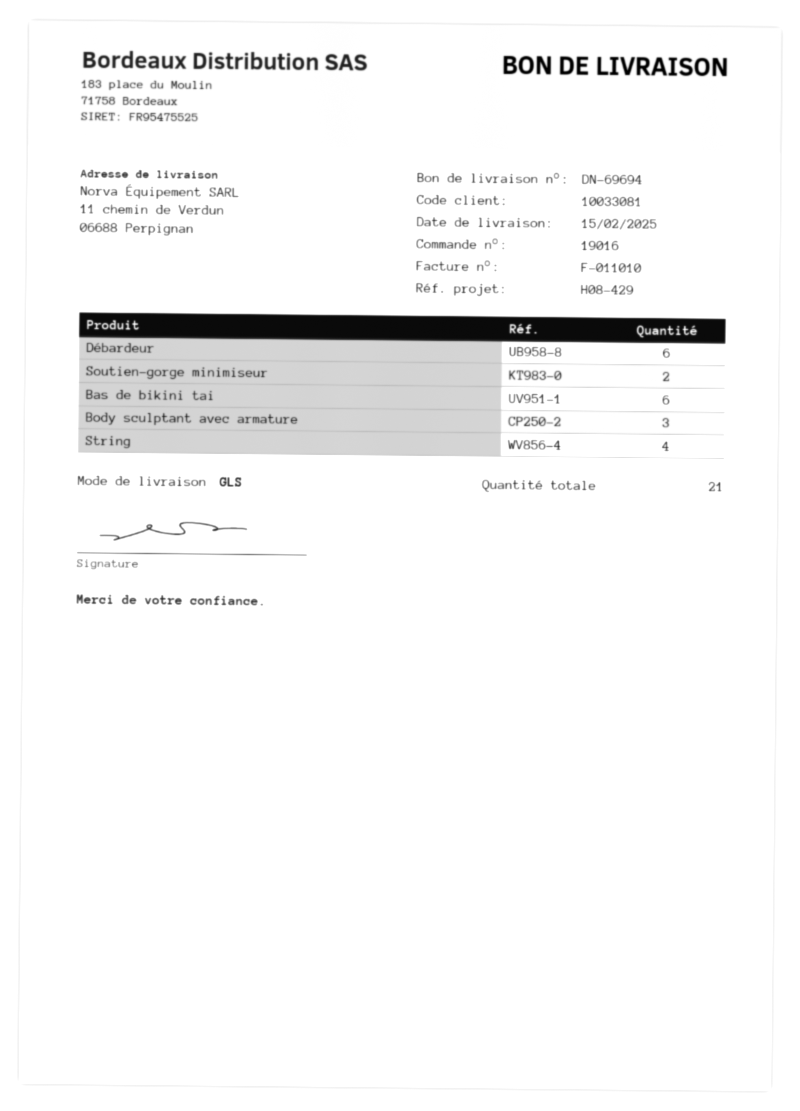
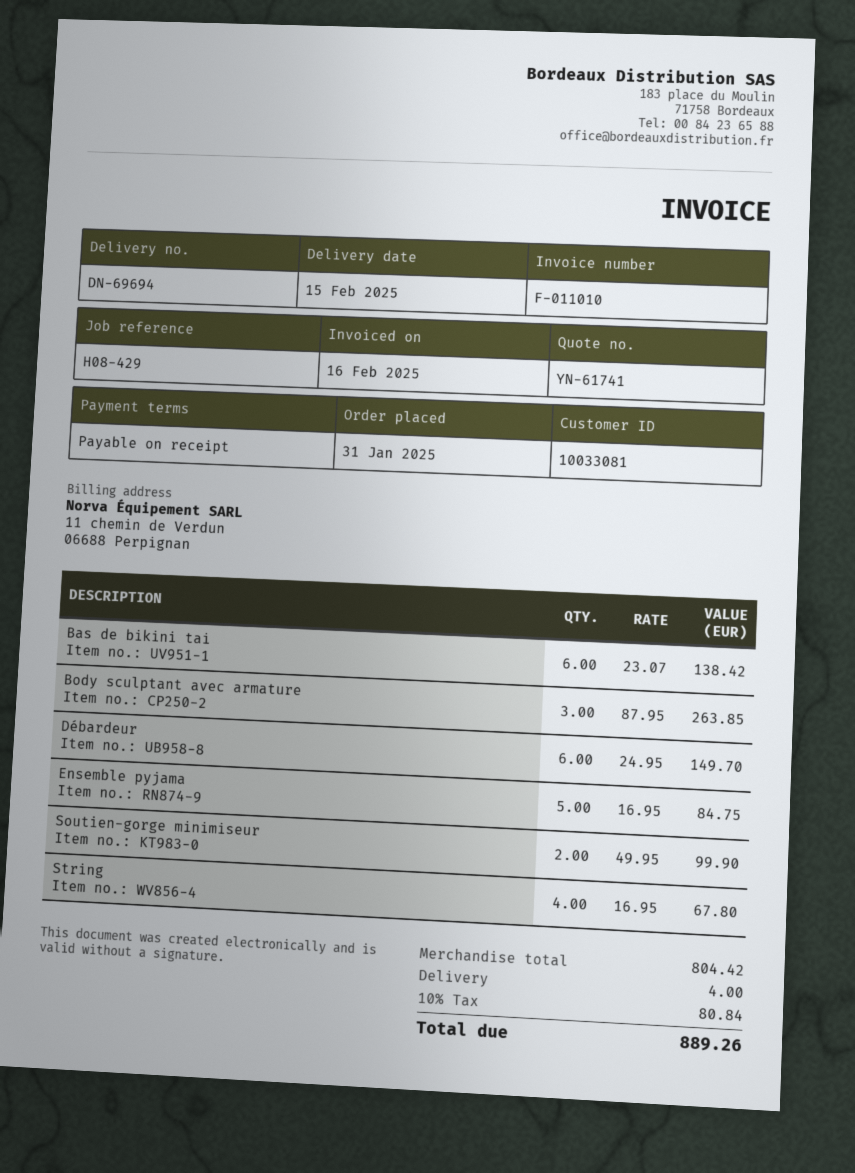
Ensemble pyjama: none -> 5

